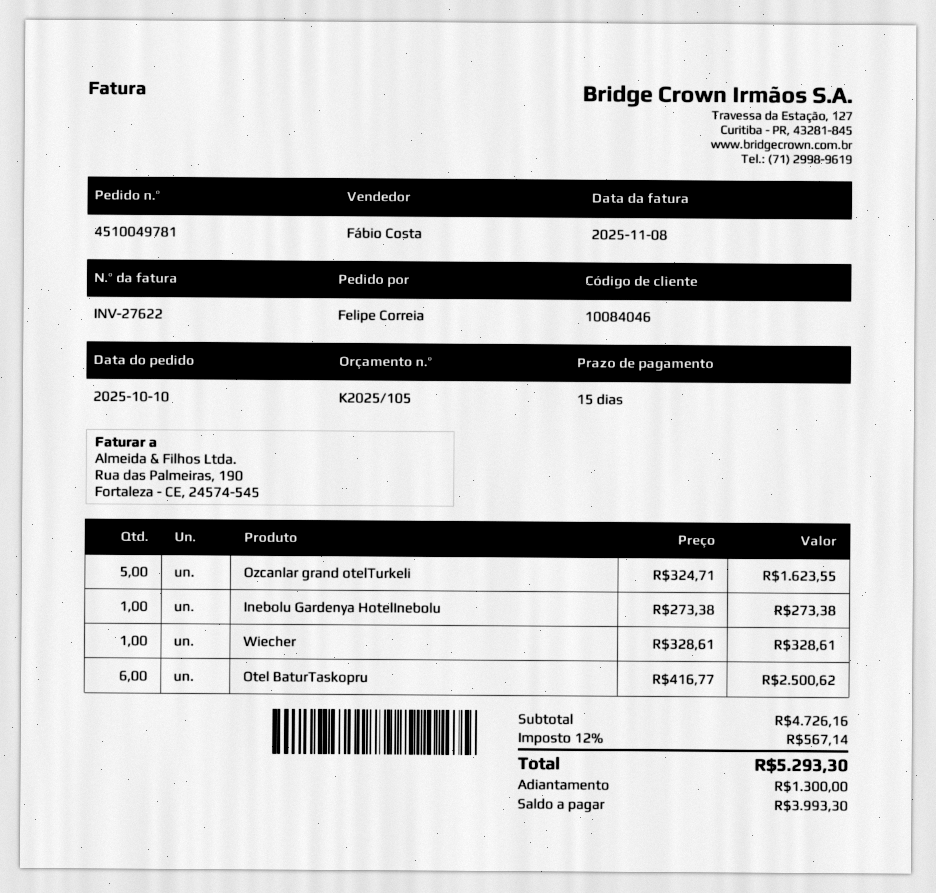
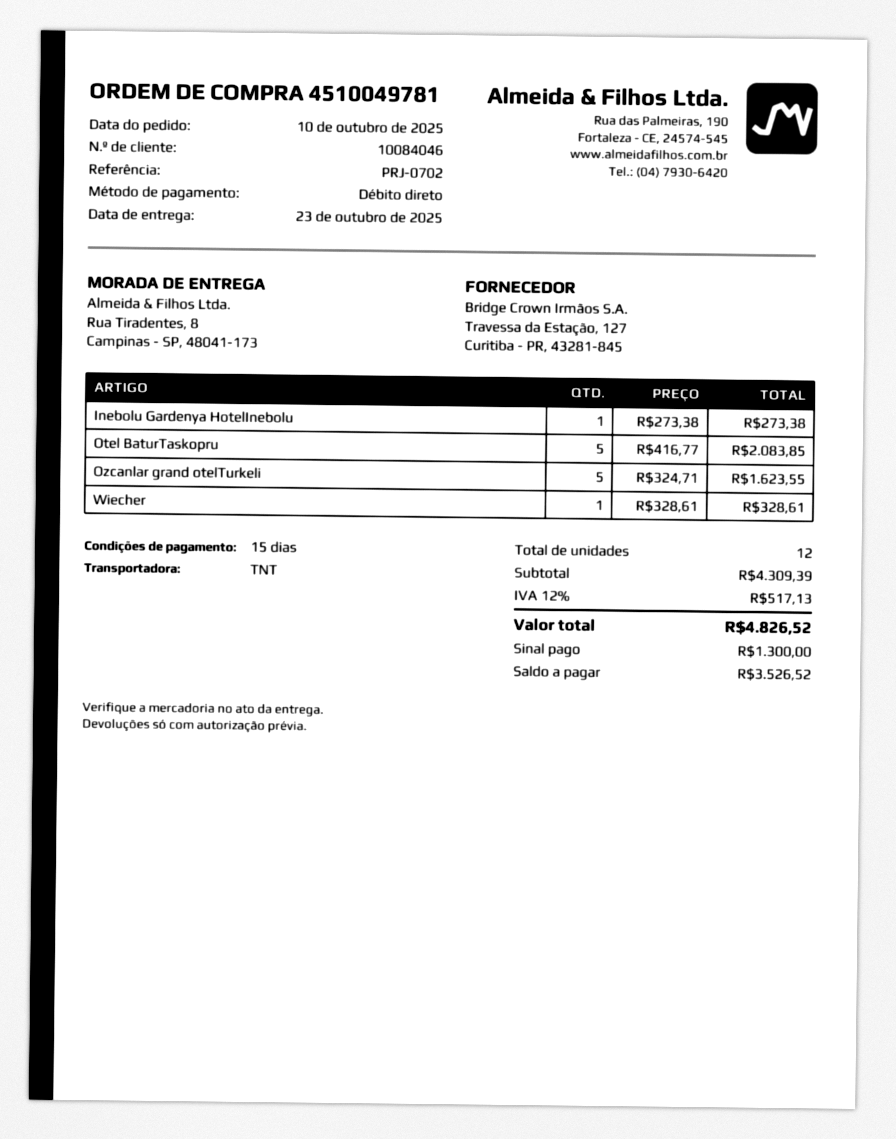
Otel BaturTaskopru: 6 x 416.77 = 2500.62 -> 5 x 416.77 = 2083.85
subtotal: 4726.16 -> 4309.39
tax: 12% = 567.14 -> 12% = 517.13
total: 5293.30 -> 4826.52
balance: 3993.30 -> 3526.52

